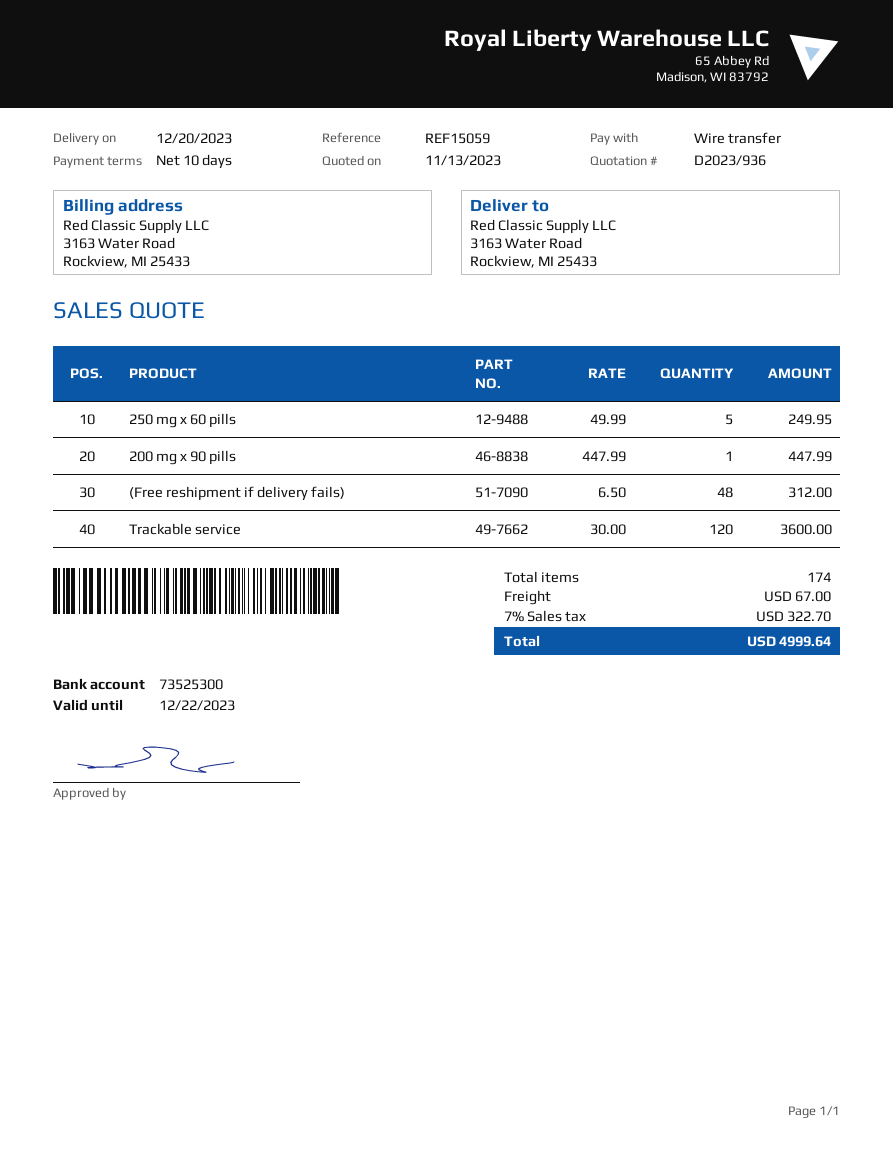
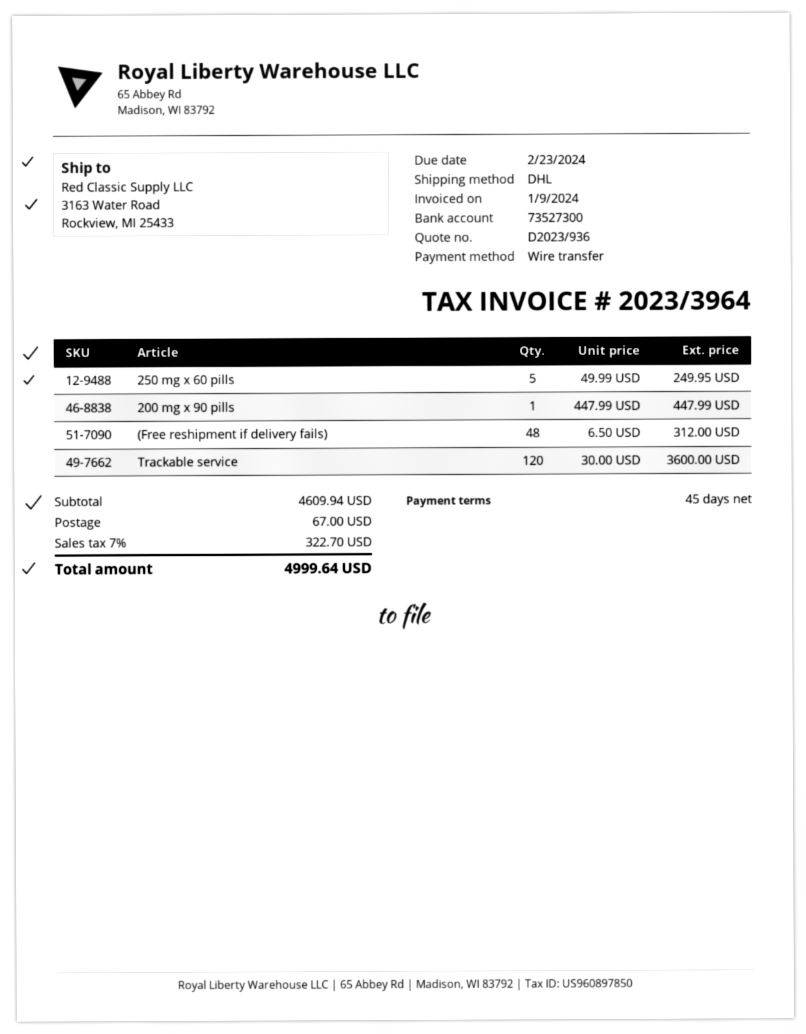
payment terms: 10 days -> 45 days
bank account: 73525300 -> 73527300

